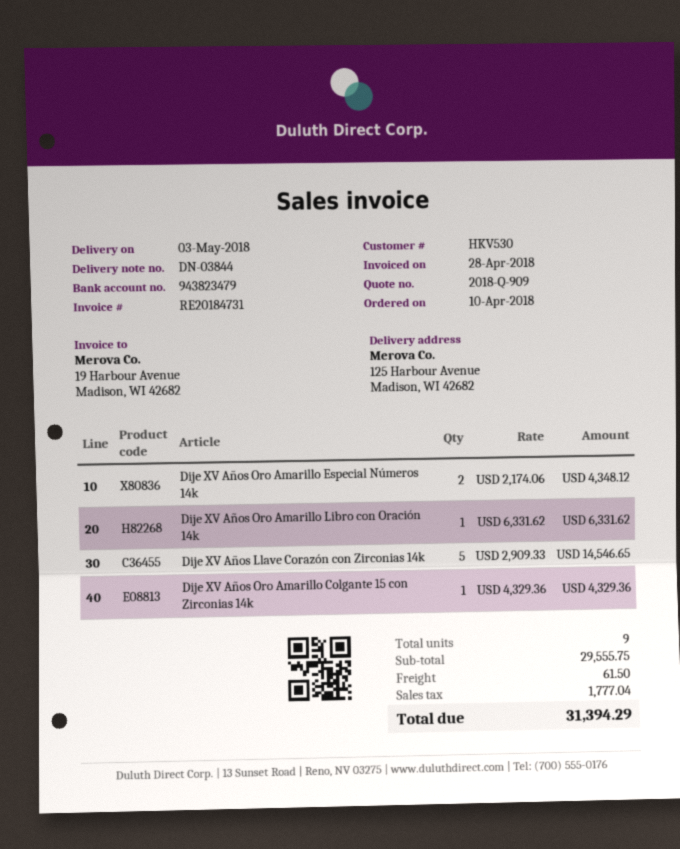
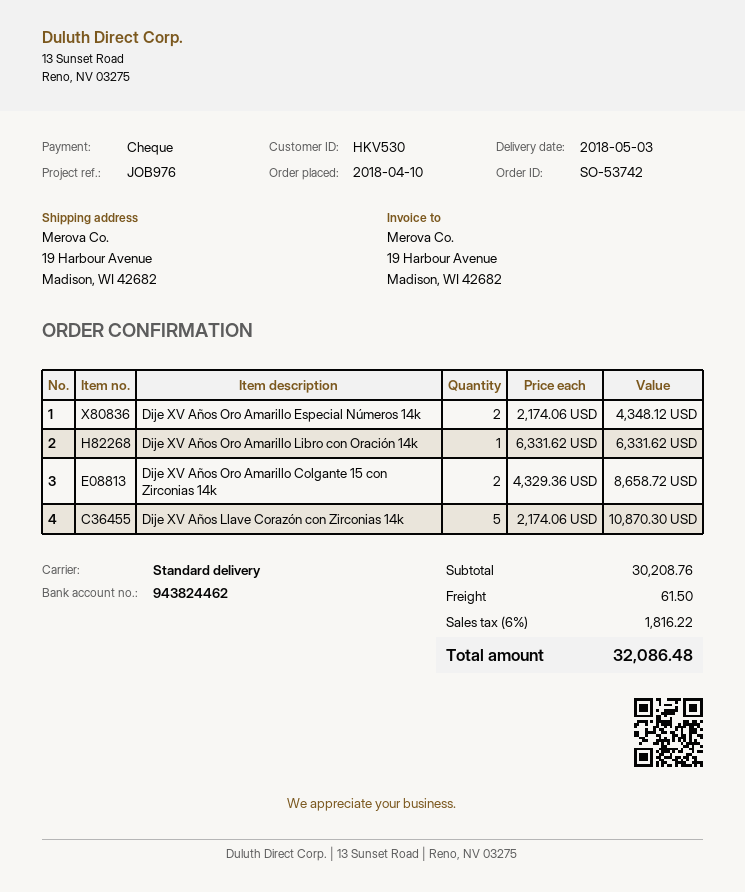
bank account: 943823479 -> 943824462
ship to: 125 Harbour Avenue, Madison, WI 42682 -> 19 Harbour Avenue, Madison, WI 42682
Dije XV Años Llave Corazón con Zirconias 14k: 5 x 2909.33 = 14546.65 -> 5 x 2174.06 = 10870.30
Dije XV Años Oro Amarillo Colgante 15 con Zirconias 14k: 1 x 4329.36 = 4329.36 -> 2 x 4329.36 = 8658.72
subtotal: 29555.75 -> 30208.76
tax: 1777.04 -> 1816.22
total: 31394.29 -> 32086.48

